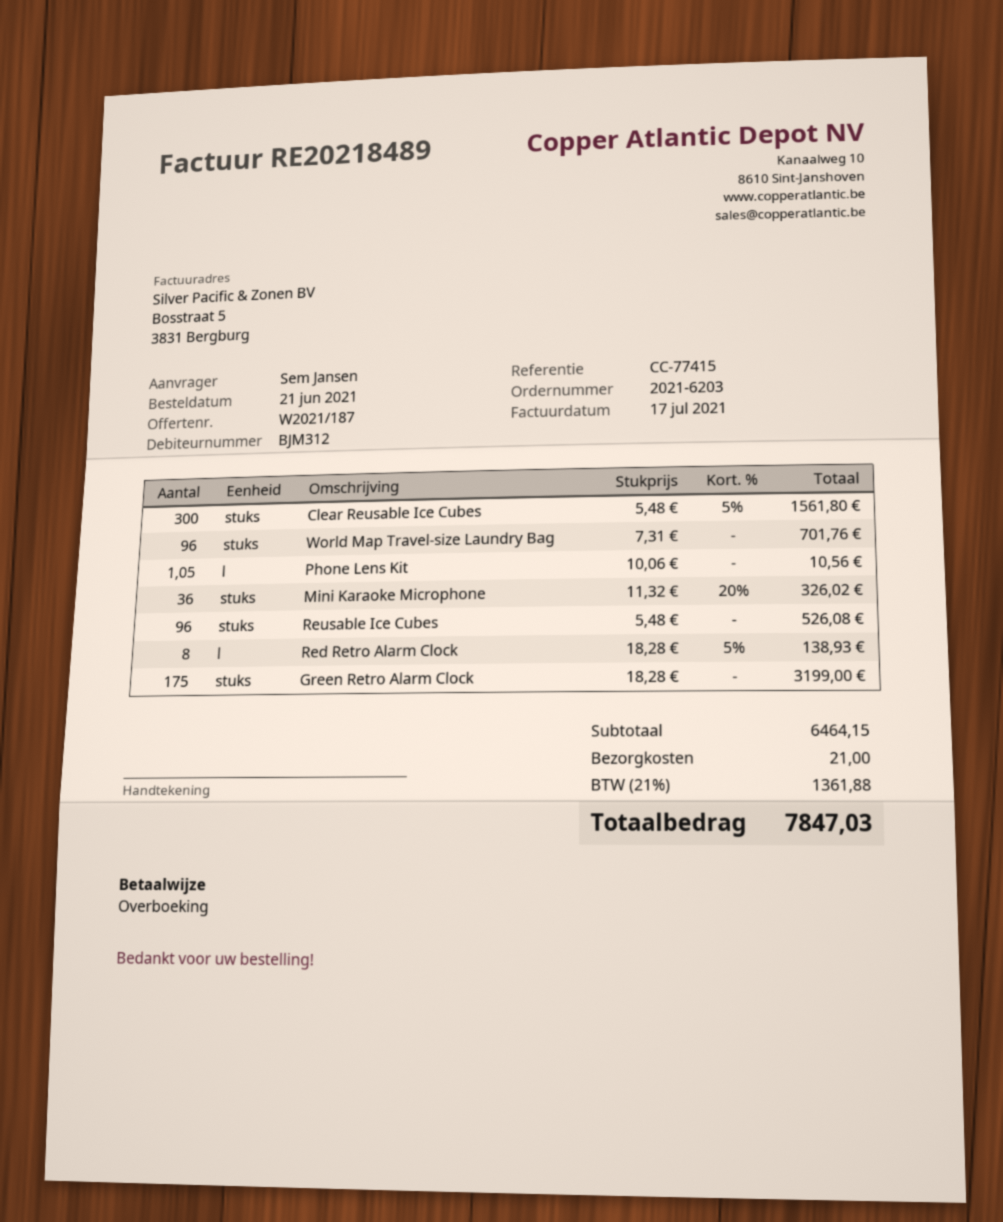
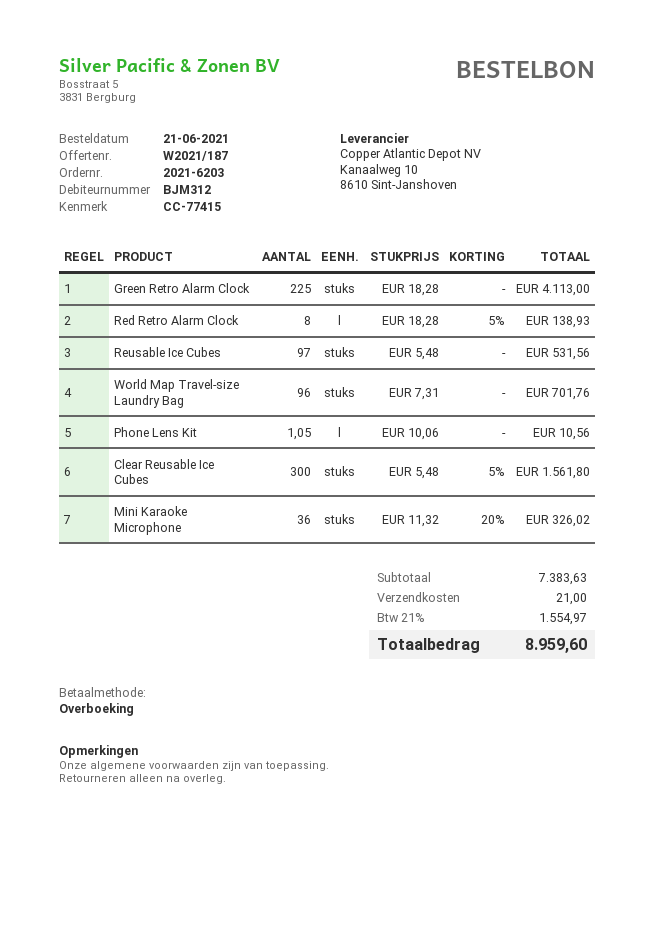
Reusable Ice Cubes: 96 x 5.48 = 526.08 -> 97 x 5.48 = 531.56
Green Retro Alarm Clock: 175 x 18.28 = 3199.00 -> 225 x 18.28 = 4113.00
subtotal: 6464.15 -> 7383.63
tax: 21% = 1361.88 -> 21% = 1554.97
total: 7847.03 -> 8959.60

